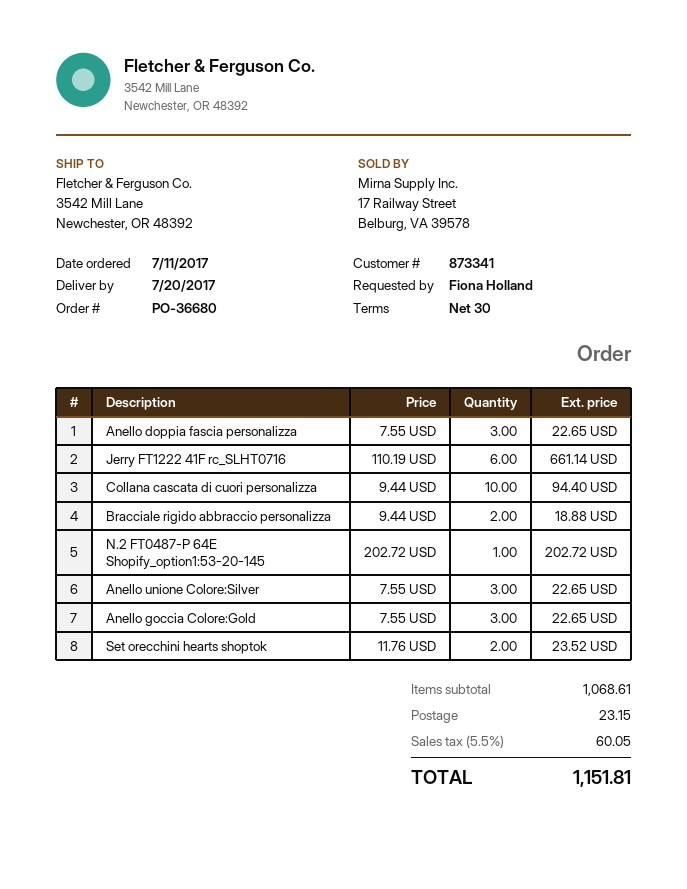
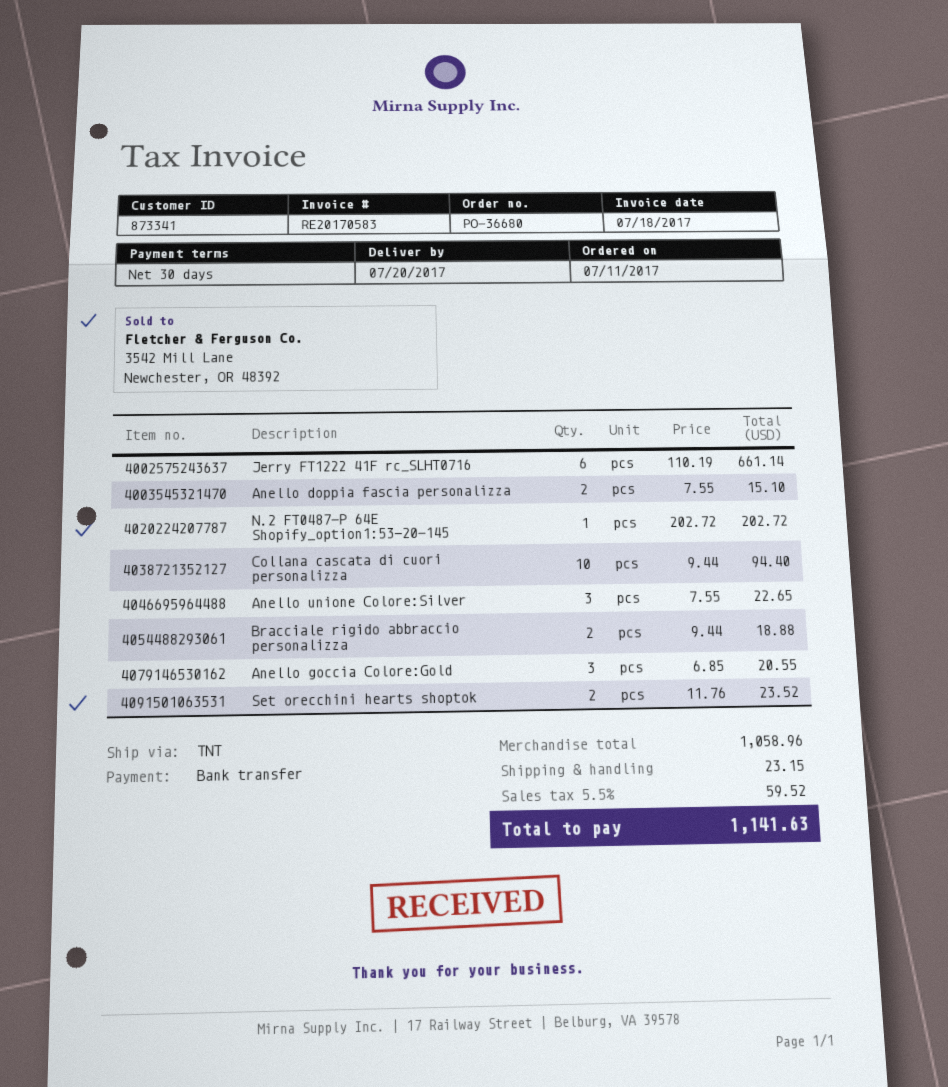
Anello doppia fascia personalizza: 3 x 7.55 = 22.65 -> 2 x 7.55 = 15.10
Anello goccia Colore:Gold: 3 x 7.55 = 22.65 -> 3 x 6.85 = 20.55
subtotal: 1068.61 -> 1058.96
tax: 5.5% = 60.05 -> 5.5% = 59.52
total: 1151.81 -> 1141.63

